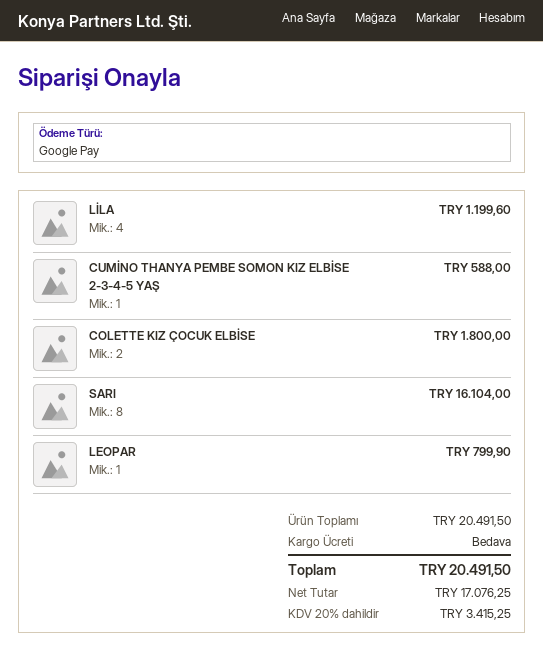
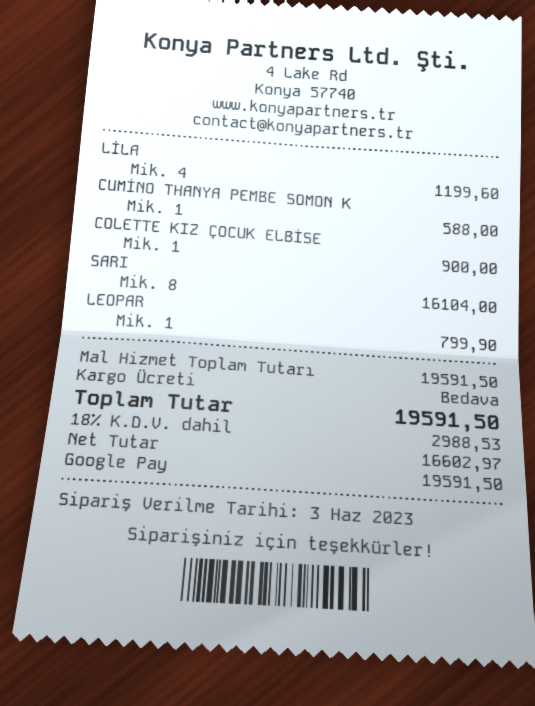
COLETTE KIZ ÇOCUK ELBİSE: 2 for 1800.00 -> 1 for 900.00
subtotal: 20491.50 -> 19591.50
net: 17076.25 -> 16602.97
tax: 20% = 3415.25 -> 18% = 2988.53
total: 20491.50 -> 19591.50

